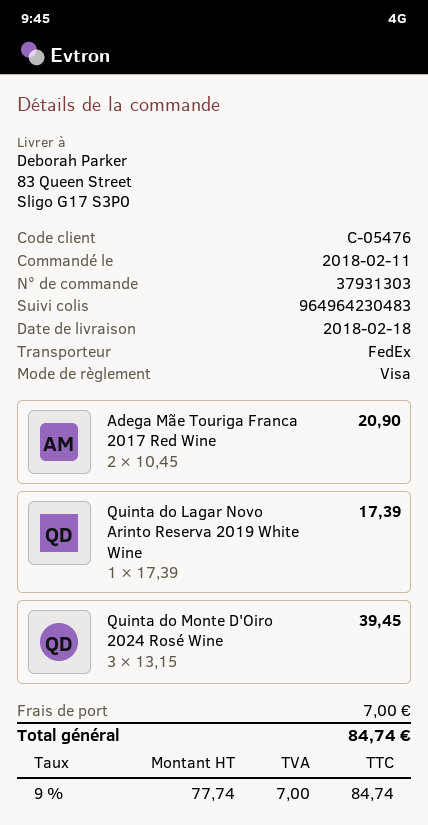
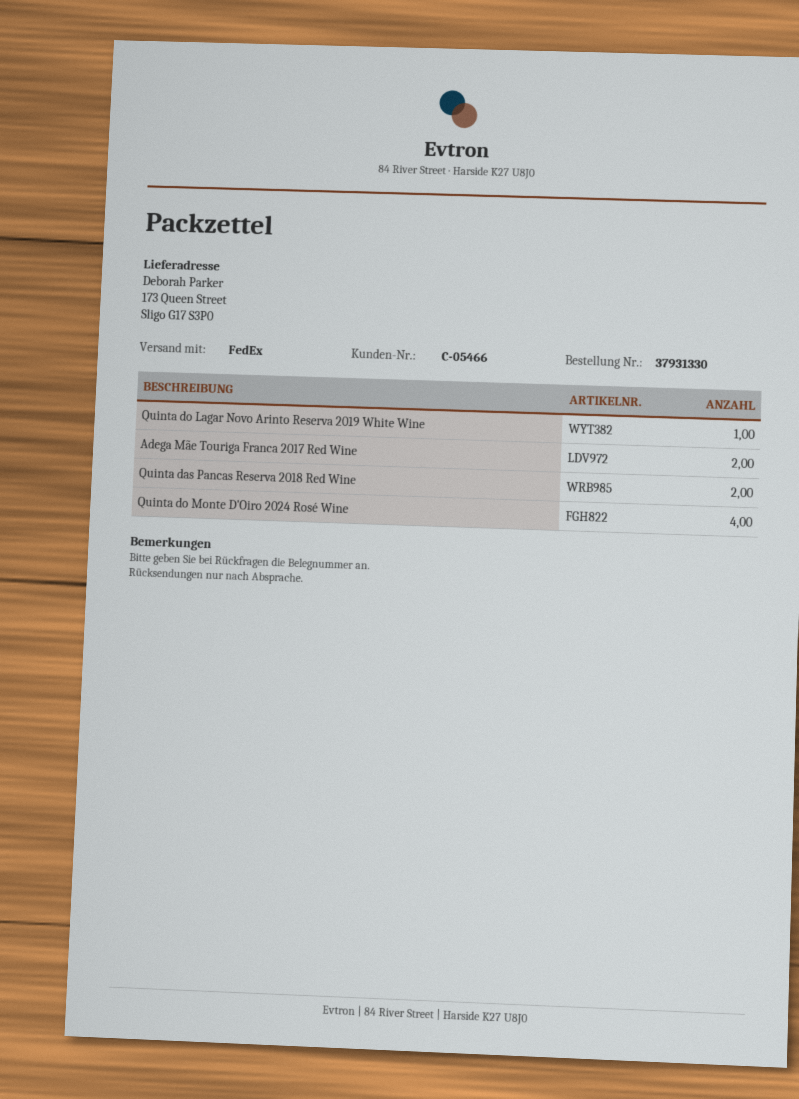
order number: 37931303 -> 37931330
customer number: C-05476 -> C-05466
ship to: 83 Queen Street, Sligo G17 S3P0 -> 173 Queen Street, Sligo G17 S3P0
Quinta do Monte D'Oiro 2024 Rosé Wine: 3 -> 4
Quinta das Pancas Reserva 2018 Red Wine: none -> 2

